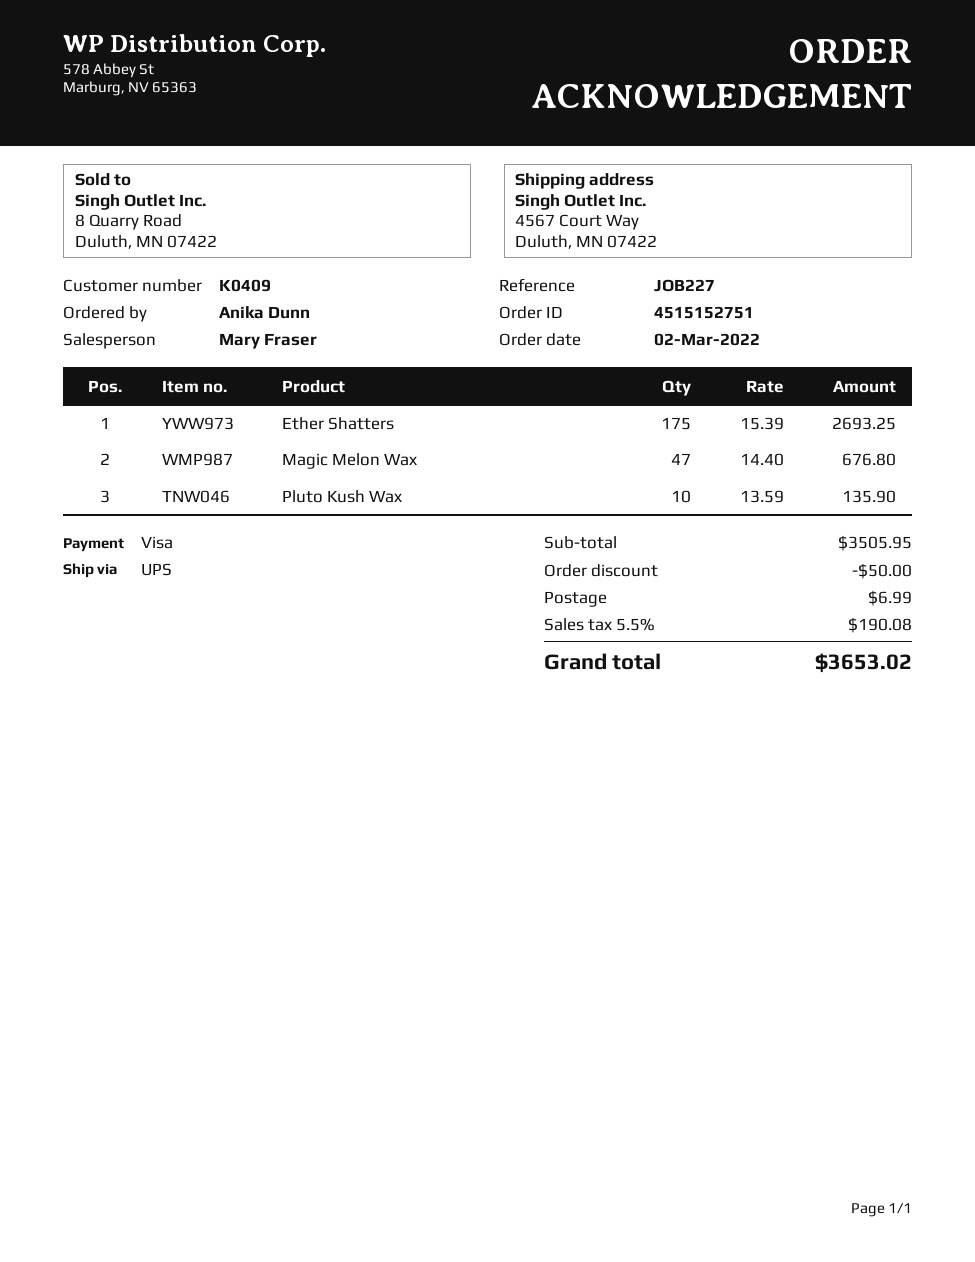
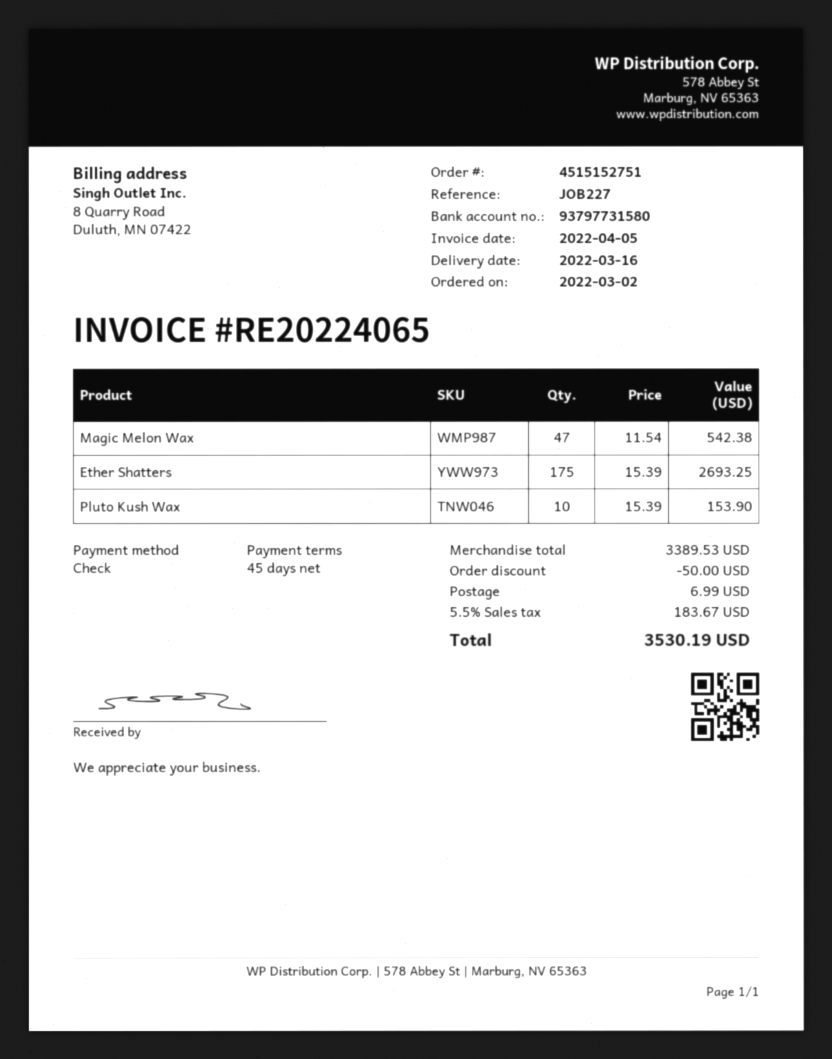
payment method: Visa -> cheque
Magic Melon Wax: 47 x 14.40 = 676.80 -> 47 x 11.54 = 542.38
Pluto Kush Wax: 10 x 13.59 = 135.90 -> 10 x 15.39 = 153.90
subtotal: 3505.95 -> 3389.53
tax: 5.5% = 190.08 -> 5.5% = 183.67
total: 3653.02 -> 3530.19

